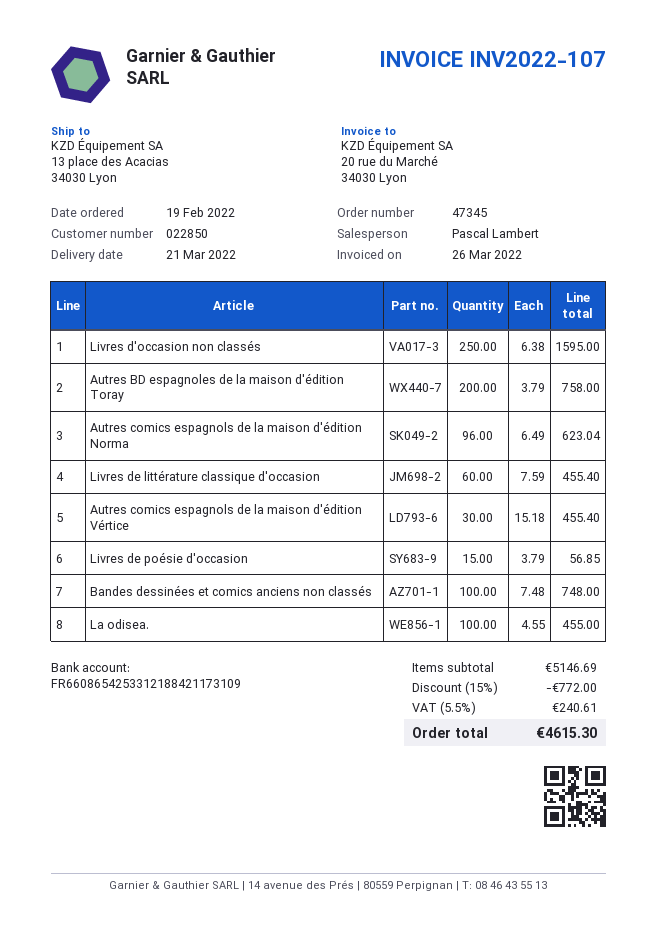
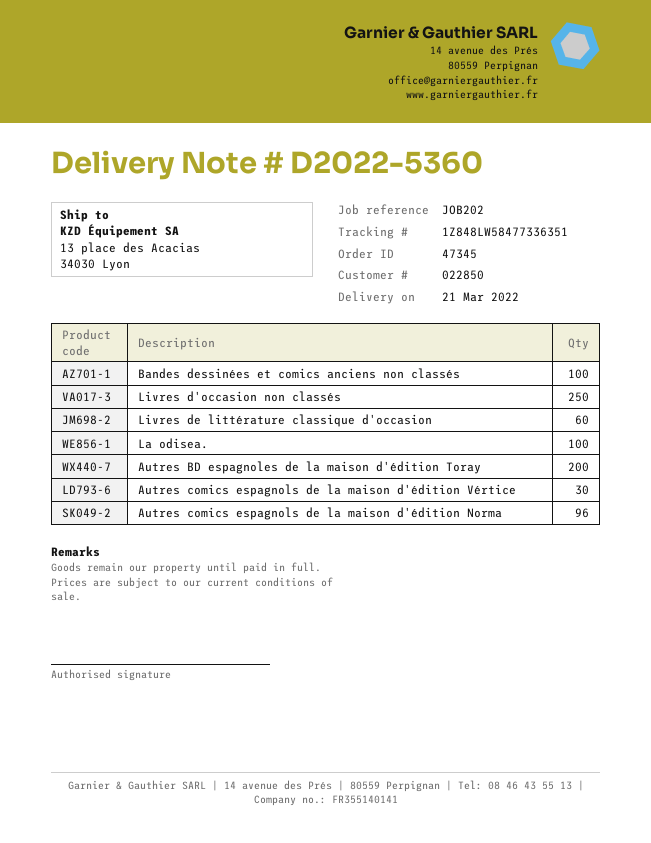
Livres de poésie d'occasion: 15 -> none

